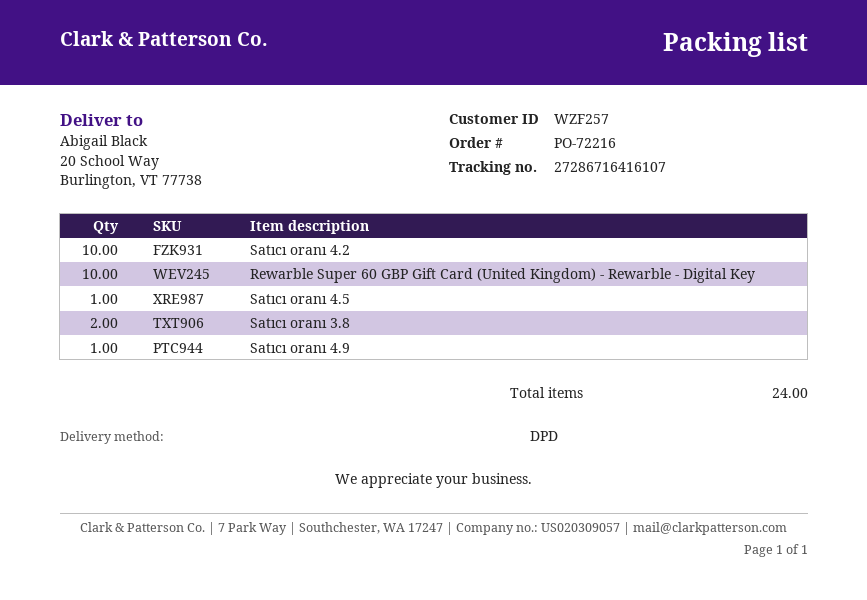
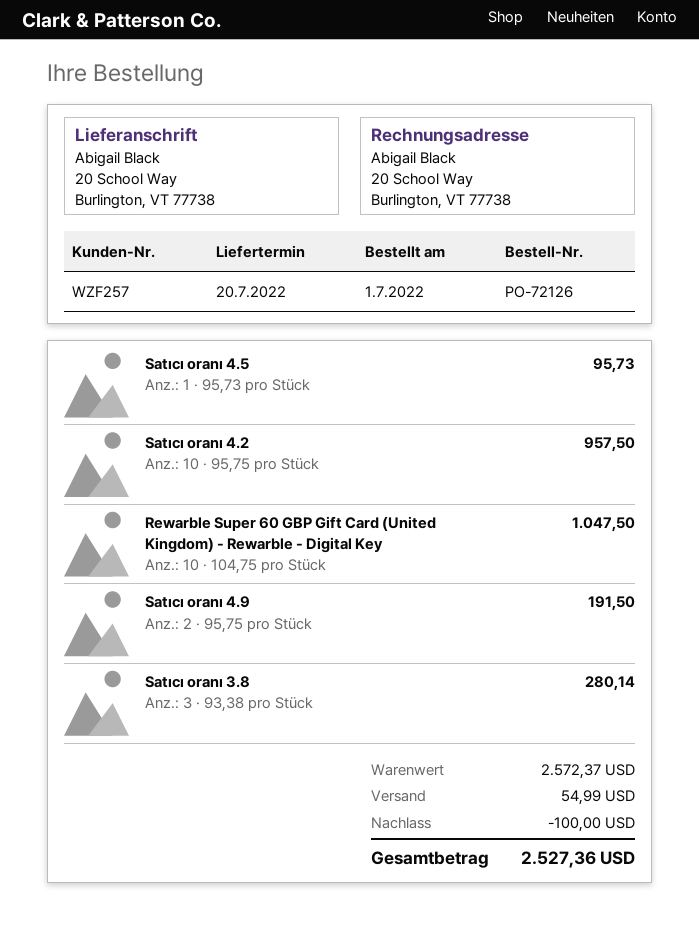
order number: PO-72216 -> PO-72126
Satıcı oranı 3.8: 2 -> 3
Satıcı oranı 4.9: 1 -> 2

